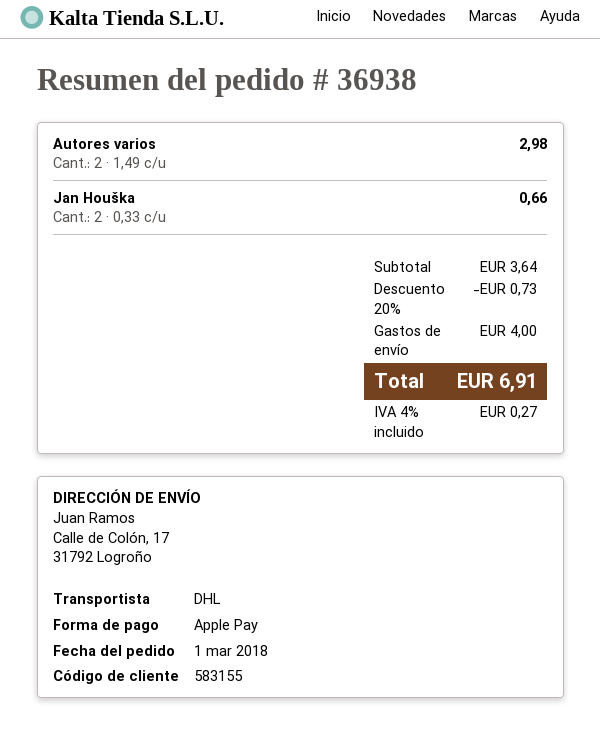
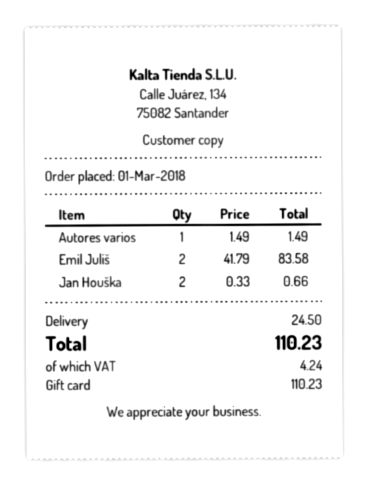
payment method: Apple Pay -> gift card
Autores varios: 2 x 1.49 = 2.98 -> 1 x 1.49 = 1.49
Emil Juliš: none -> 2 x 41.79 = 83.58
discount: 20% = 0.73 -> none
shipping: 4.00 -> 24.50
tax: 0.27 -> 4.24
total: 6.91 -> 110.23

